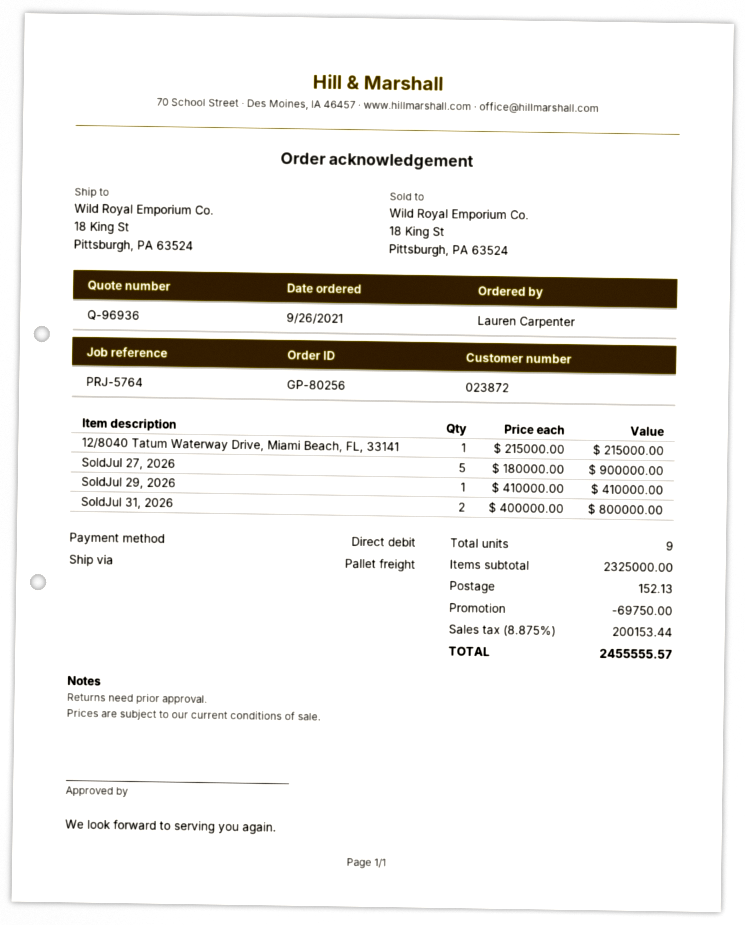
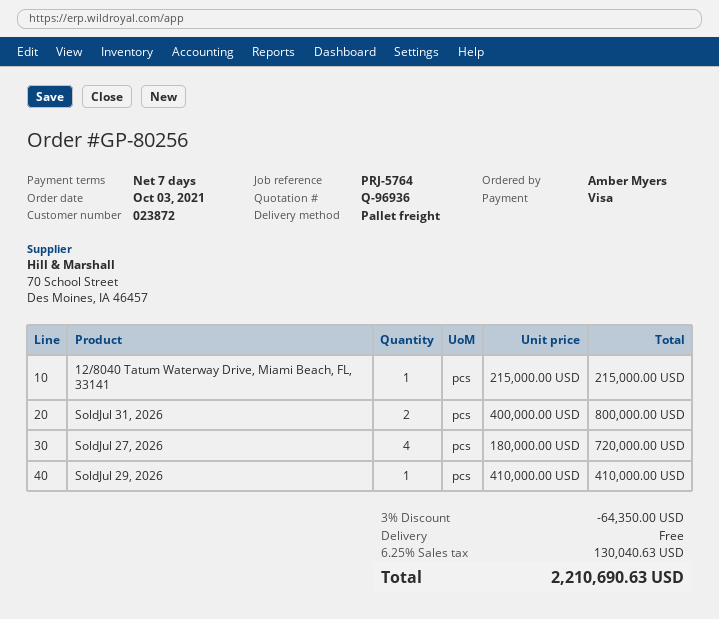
order date: 2021-09-26 -> 2021-10-03
ordered by: Lauren Carpenter -> Amber Myers
payment method: direct debit -> Visa
SoldJul 27, 2026: 5 x 180000.00 = 900000.00 -> 4 x 180000.00 = 720000.00
discount: 69750.00 -> 64350.00
shipping: 152.13 -> 0.00
tax: 8.875% = 200153.44 -> 6.25% = 130040.63
total: 2455555.57 -> 2210690.63

